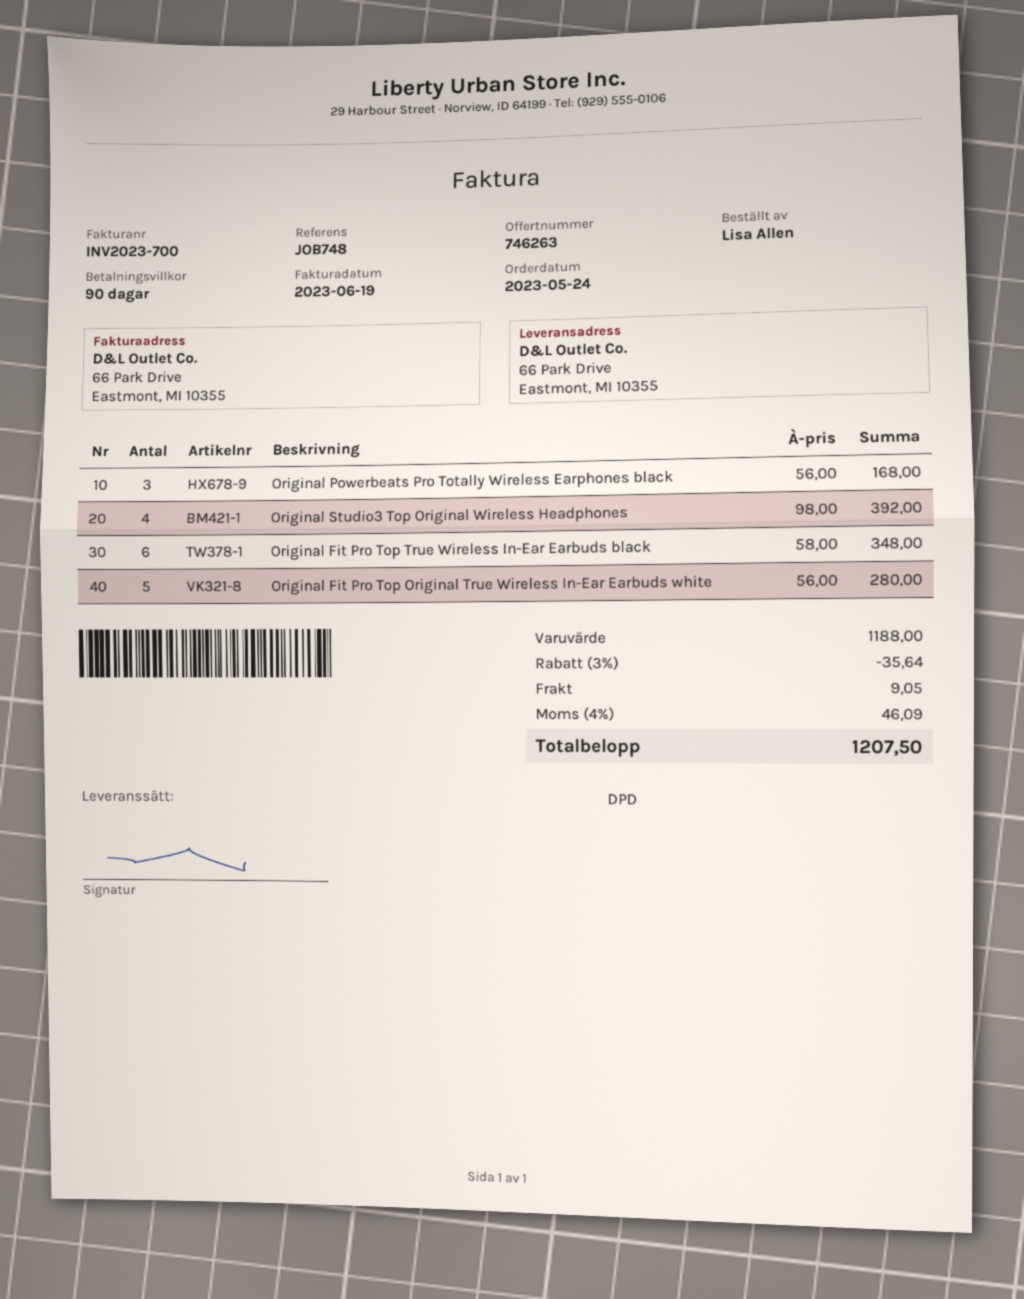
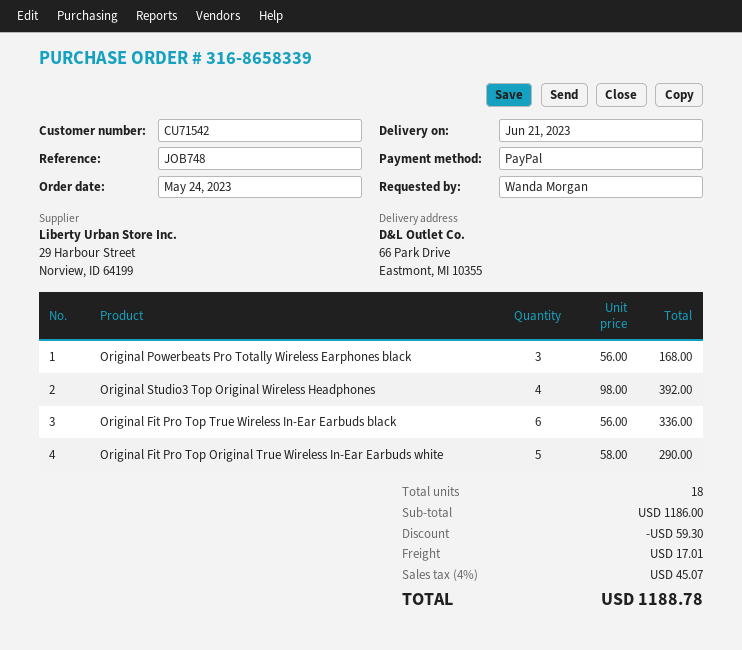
ordered by: Lisa Allen -> Wanda Morgan
Original Fit Pro Top True Wireless In-Ear Earbuds black: 6 x 58.00 = 348.00 -> 6 x 56.00 = 336.00
Original Fit Pro Top Original True Wireless In-Ear Earbuds white: 5 x 56.00 = 280.00 -> 5 x 58.00 = 290.00
subtotal: 1188.00 -> 1186.00
discount: 35.64 -> 59.30
shipping: 9.05 -> 17.01
tax: 4% = 46.09 -> 4% = 45.07
total: 1207.50 -> 1188.78

